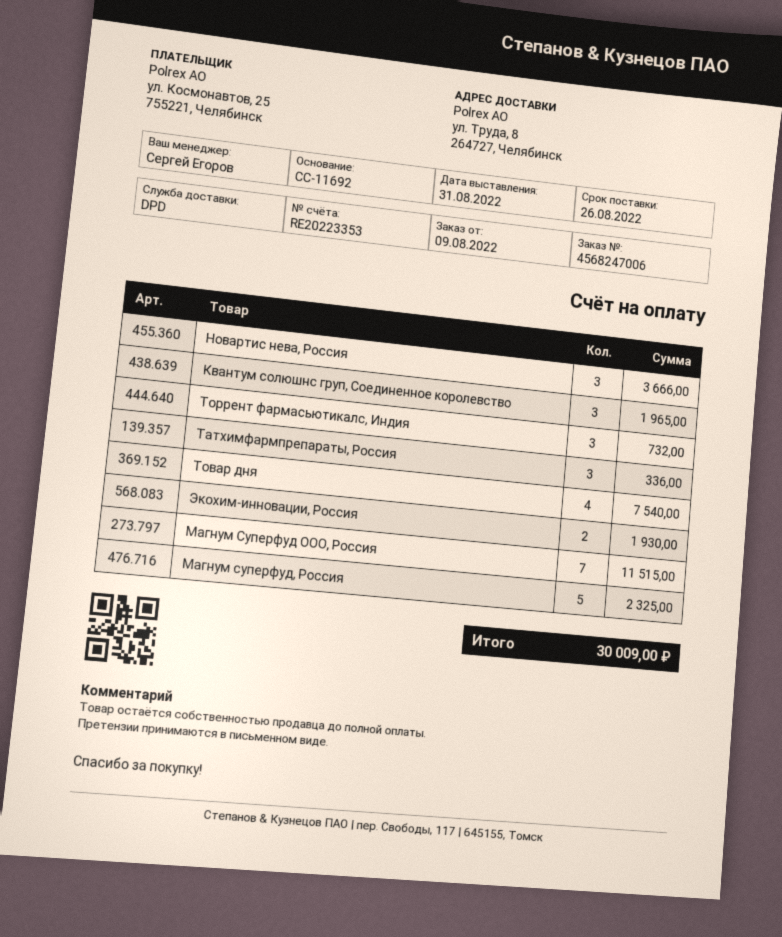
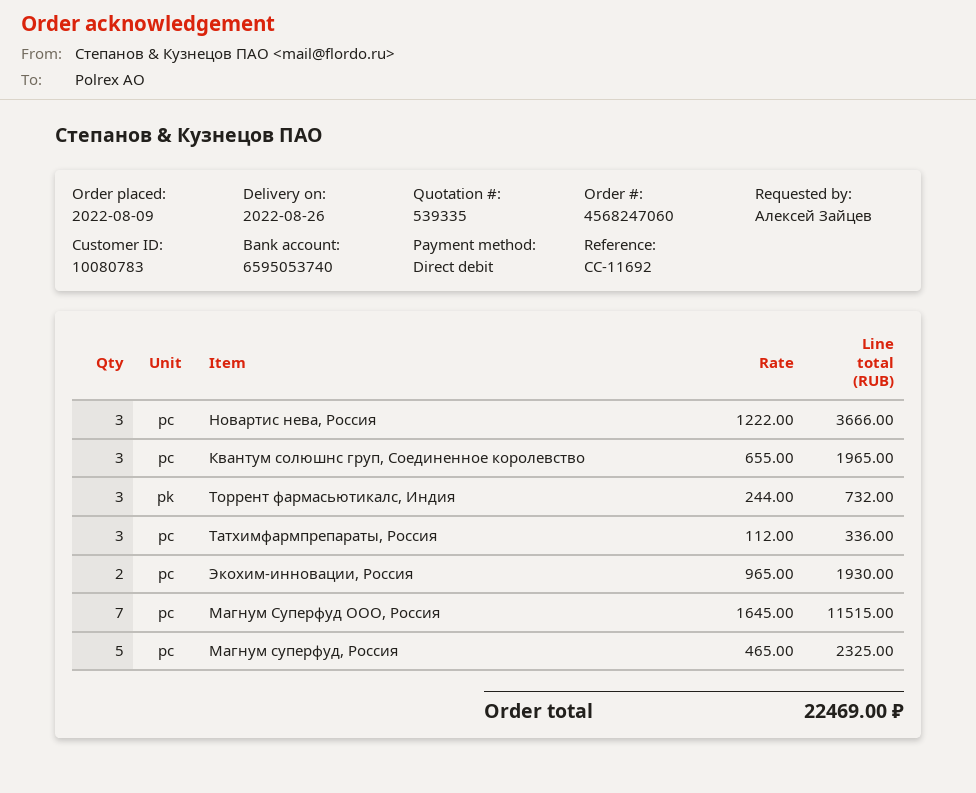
order number: 4568247006 -> 4568247060
Товар дня: 4 for 7540.00 -> none
total: 30009.00 -> 22469.00

